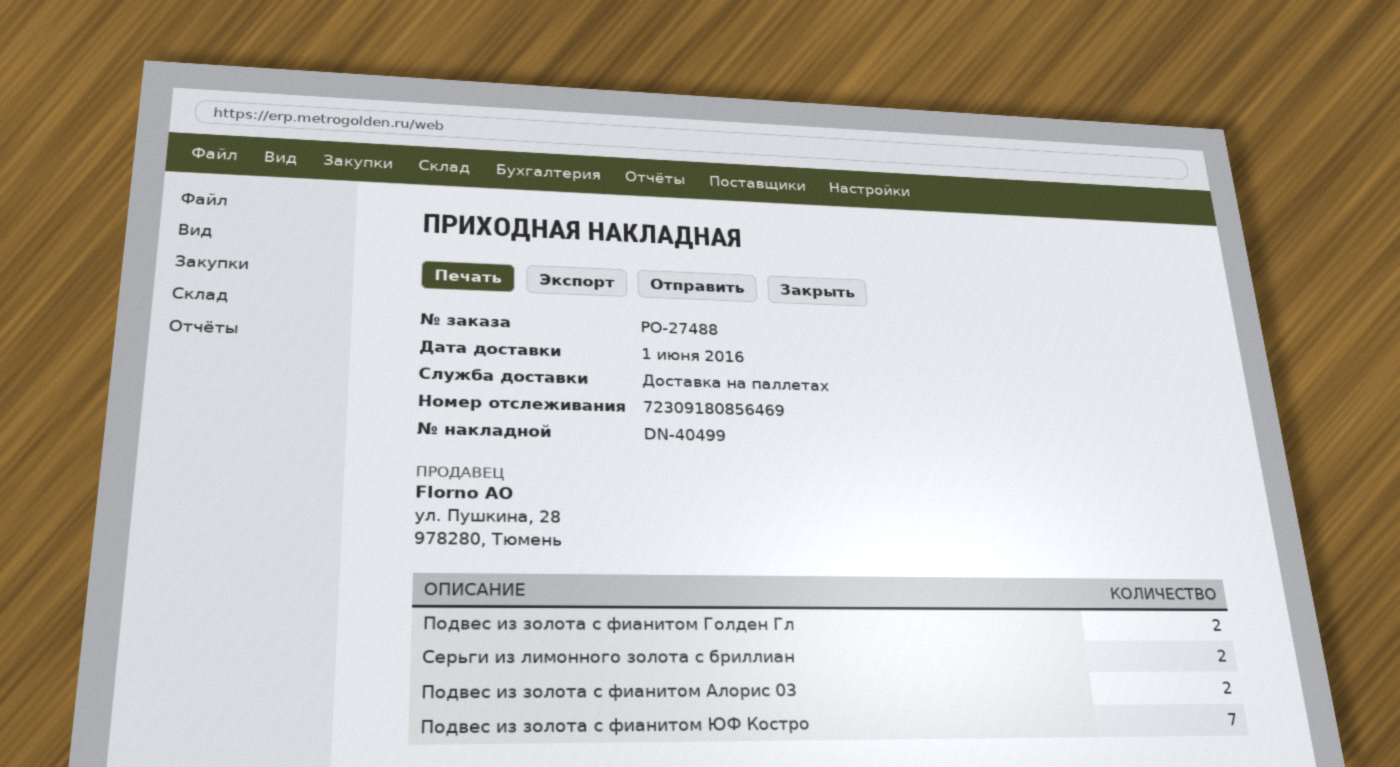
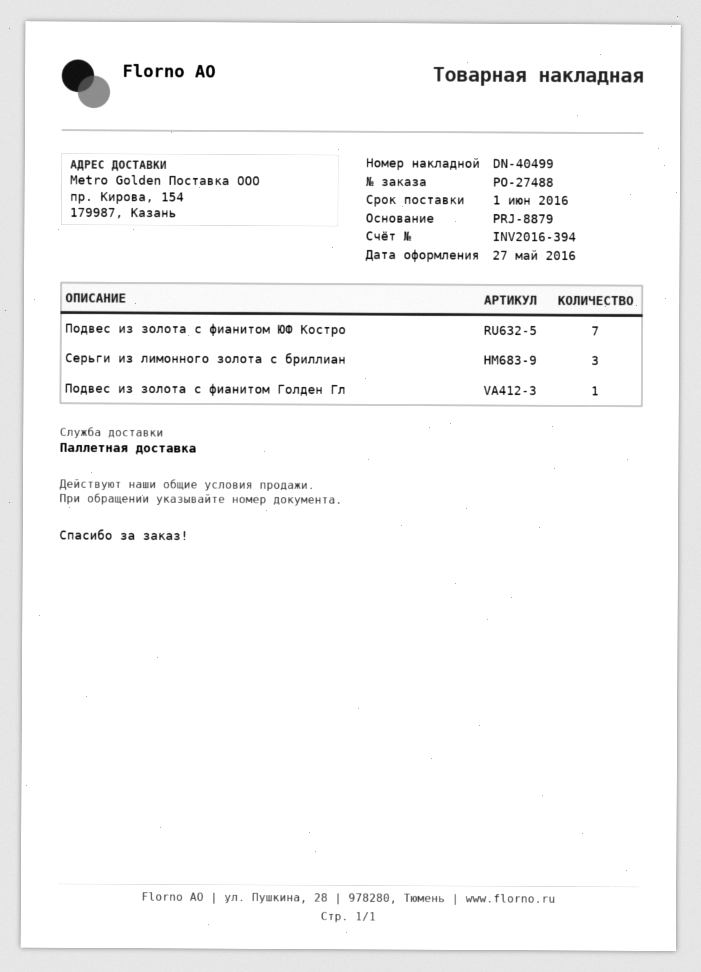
Подвес из золота с фианитом Голден Гл: 2 -> 1
Серьги из лимонного золота с бриллиан: 2 -> 3
Подвес из золота с фианитом Алорис 03: 2 -> none

